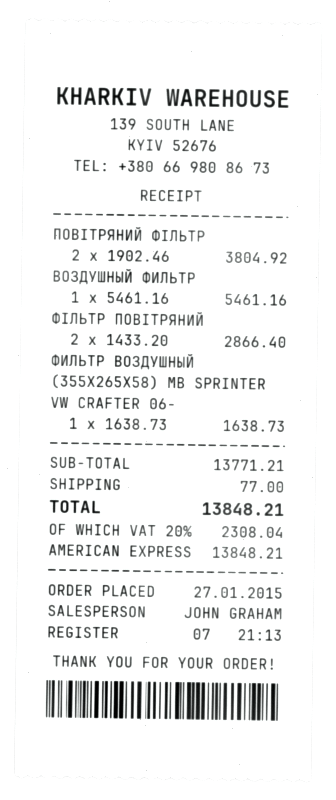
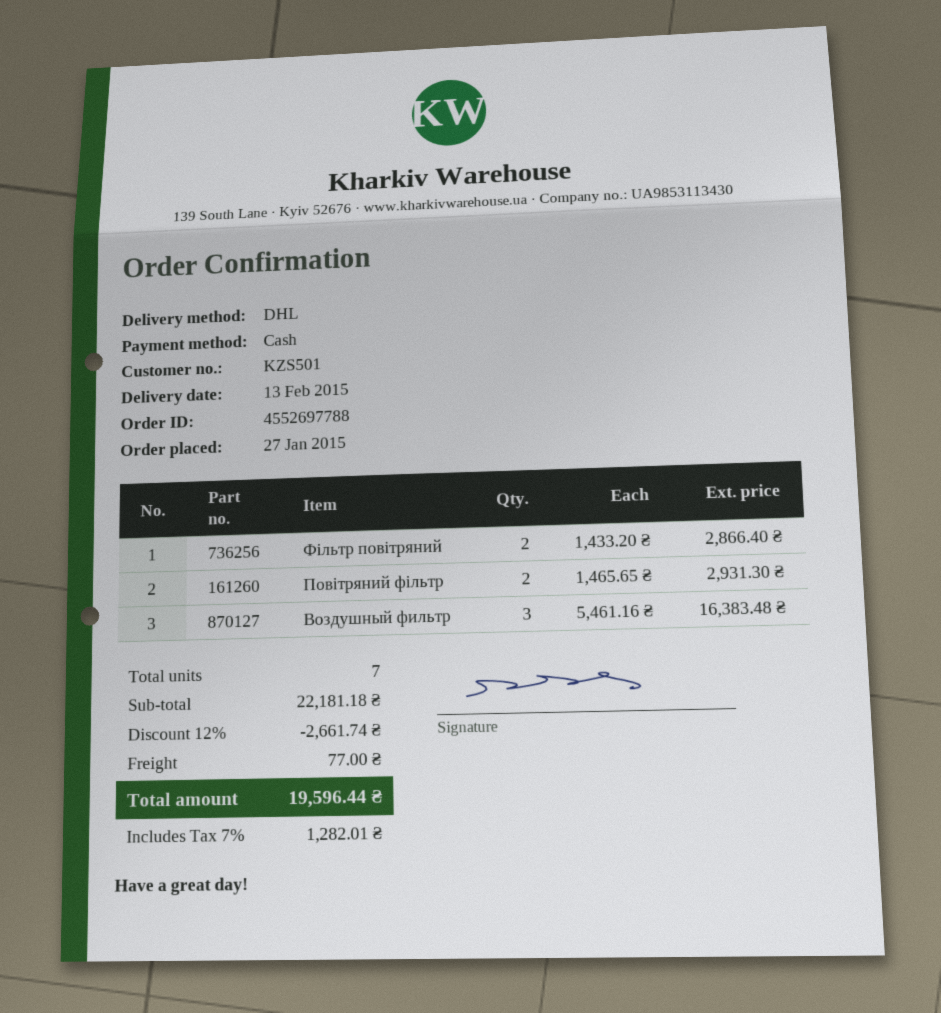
payment method: American Express -> cash
ПОВІТРЯНИЙ ФІЛЬТР: 2 x 1902.46 = 3804.92 -> 2 x 1465.65 = 2931.30
ВОЗДУШНЫЙ ФИЛЬТР: 1 x 5461.16 = 5461.16 -> 3 x 5461.16 = 16383.48
ФИЛЬТР ВОЗДУШНЫЙ (355X265X58) MB SPRINTER VW CRAFTER 06-: 1 x 1638.73 = 1638.73 -> none
subtotal: 13771.21 -> 22181.18
discount: none -> 12% = 2661.74
tax: 20% = 2308.04 -> 7% = 1282.01
total: 13848.21 -> 19596.44

